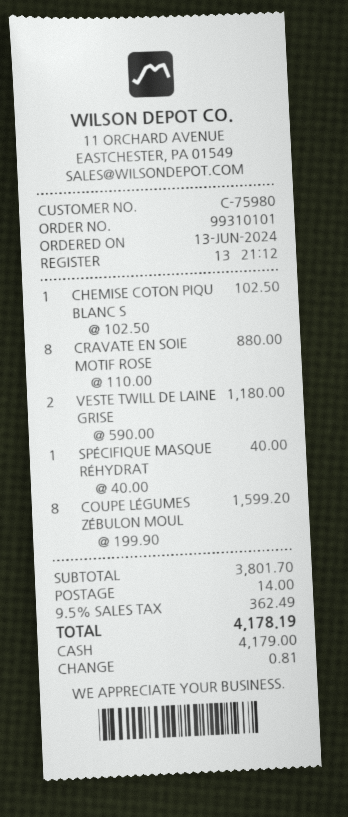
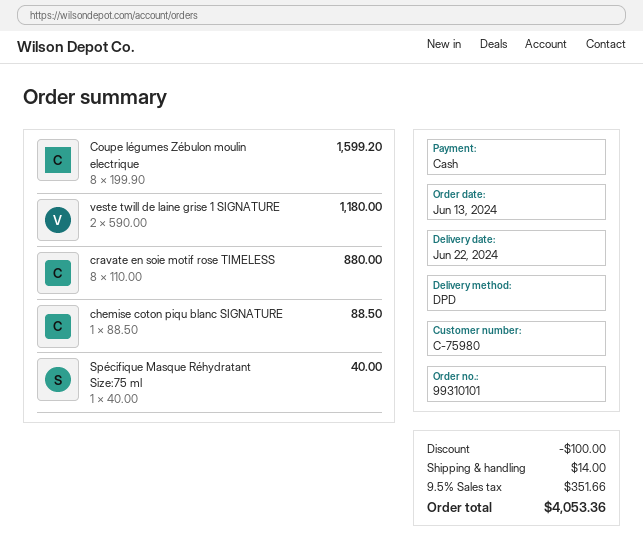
CHEMISE COTON PIQU BLANC S: 1 x 102.50 = 102.50 -> 1 x 88.50 = 88.50
discount: none -> 100.00
tax: 9.5% = 362.49 -> 9.5% = 351.66
total: 4178.19 -> 4053.36

